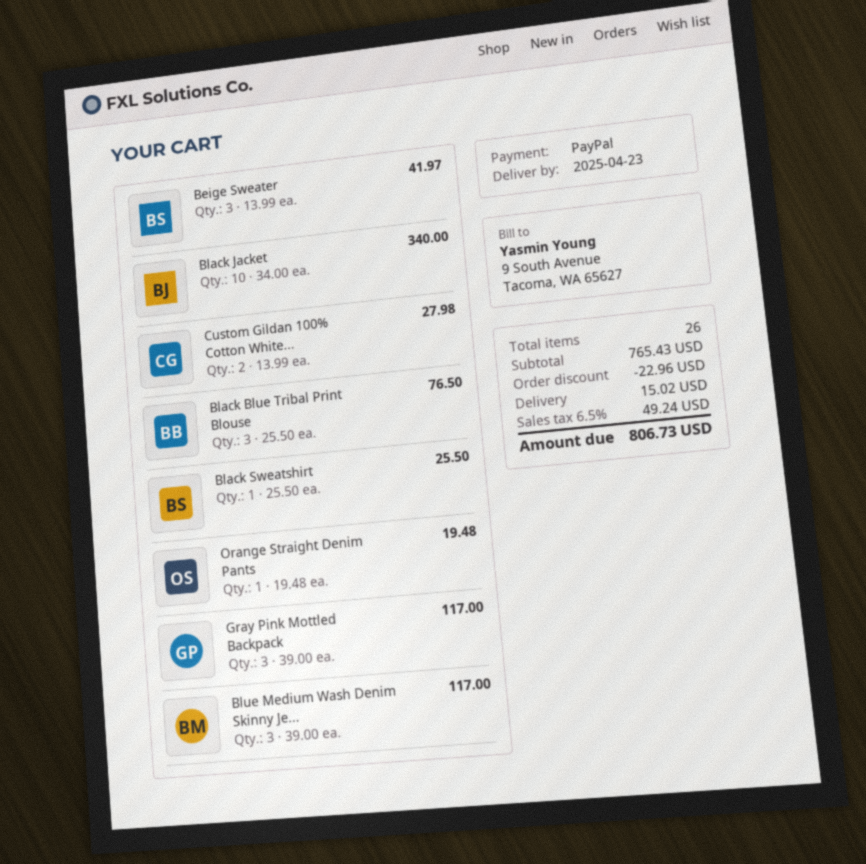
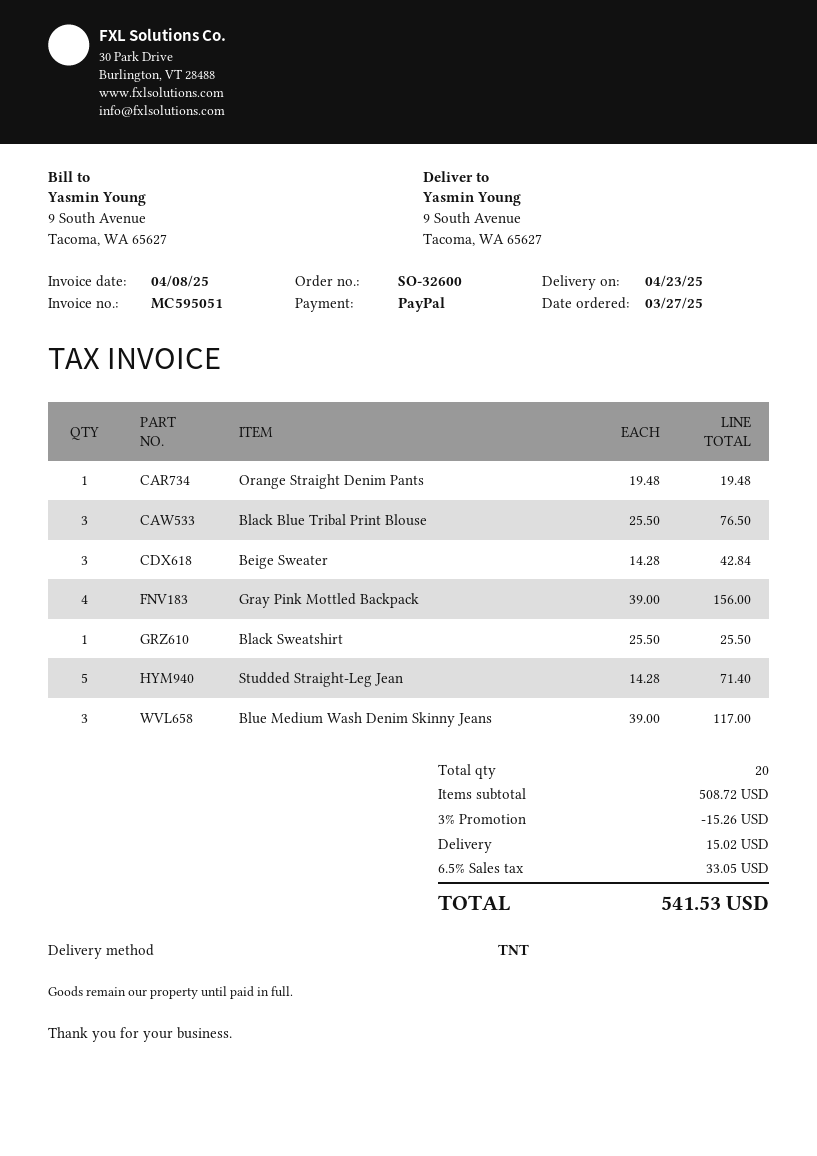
Beige Sweater: 3 x 13.99 = 41.97 -> 3 x 14.28 = 42.84
Black Jacket: 10 x 34.00 = 340.00 -> none
Custom Gildan 100% Cotton White...: 2 x 13.99 = 27.98 -> none
Gray Pink Mottled Backpack: 3 x 39.00 = 117.00 -> 4 x 39.00 = 156.00
Studded Straight-Leg Jean: none -> 5 x 14.28 = 71.40
total quantity: 26 -> 20
subtotal: 765.43 -> 508.72
discount: 22.96 -> 15.26
tax: 6.5% = 49.24 -> 6.5% = 33.05
total: 806.73 -> 541.53

